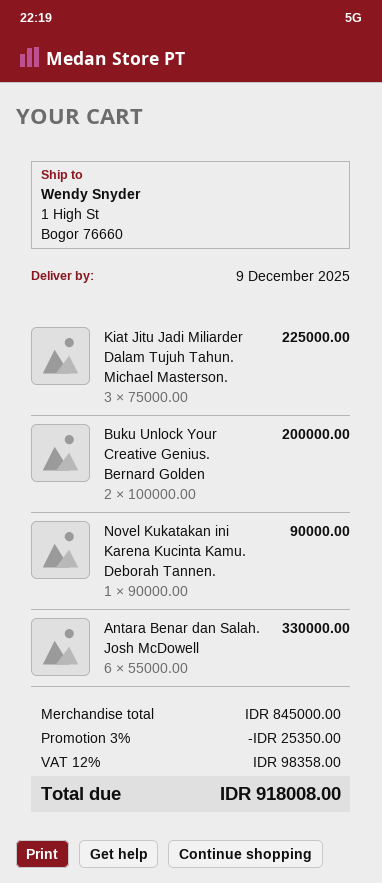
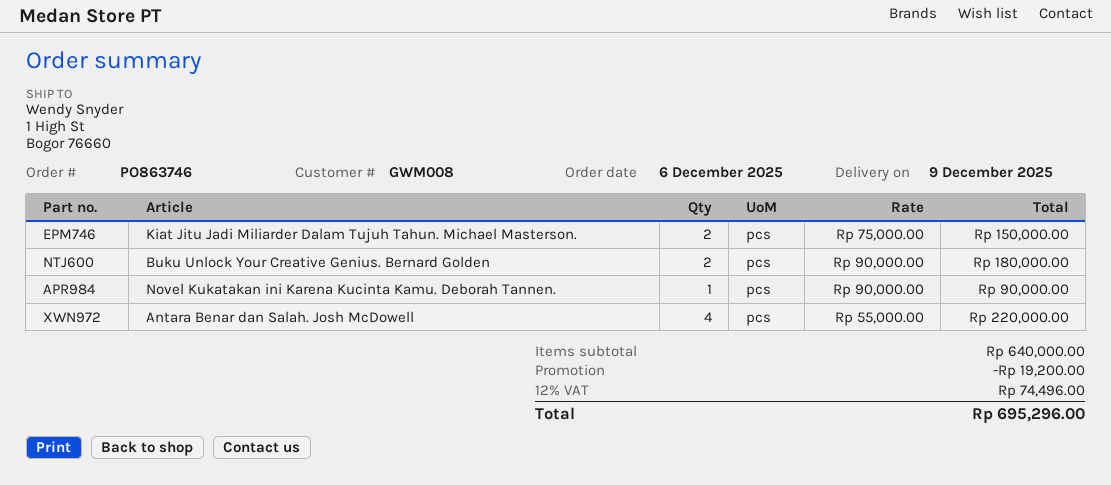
Kiat Jitu Jadi Miliarder Dalam Tujuh Tahun. Michael Masterson.: 3 x 75000.00 = 225000.00 -> 2 x 75000.00 = 150000.00
Buku Unlock Your Creative Genius. Bernard Golden: 2 x 100000.00 = 200000.00 -> 2 x 90000.00 = 180000.00
Antara Benar dan Salah. Josh McDowell: 6 x 55000.00 = 330000.00 -> 4 x 55000.00 = 220000.00
subtotal: 845000.00 -> 640000.00
discount: 25350.00 -> 19200.00
tax: 12% = 98358.00 -> 12% = 74496.00
total: 918008.00 -> 695296.00

